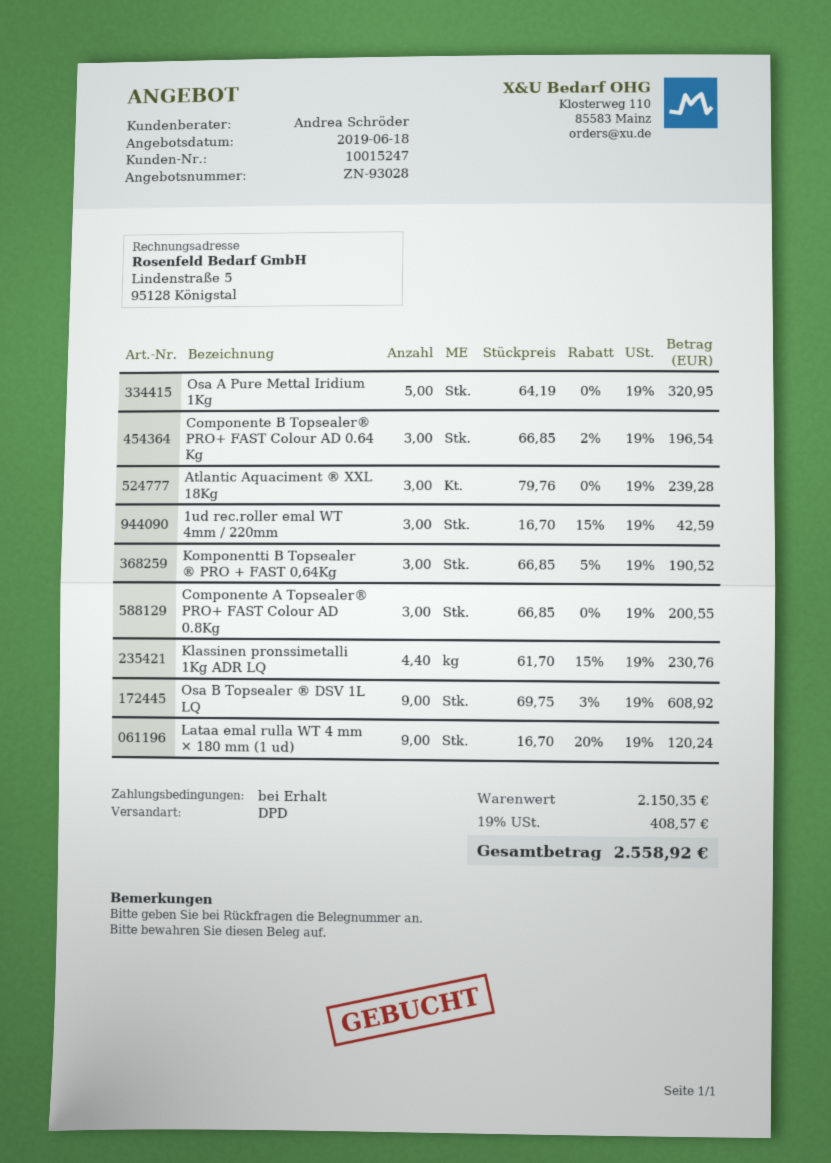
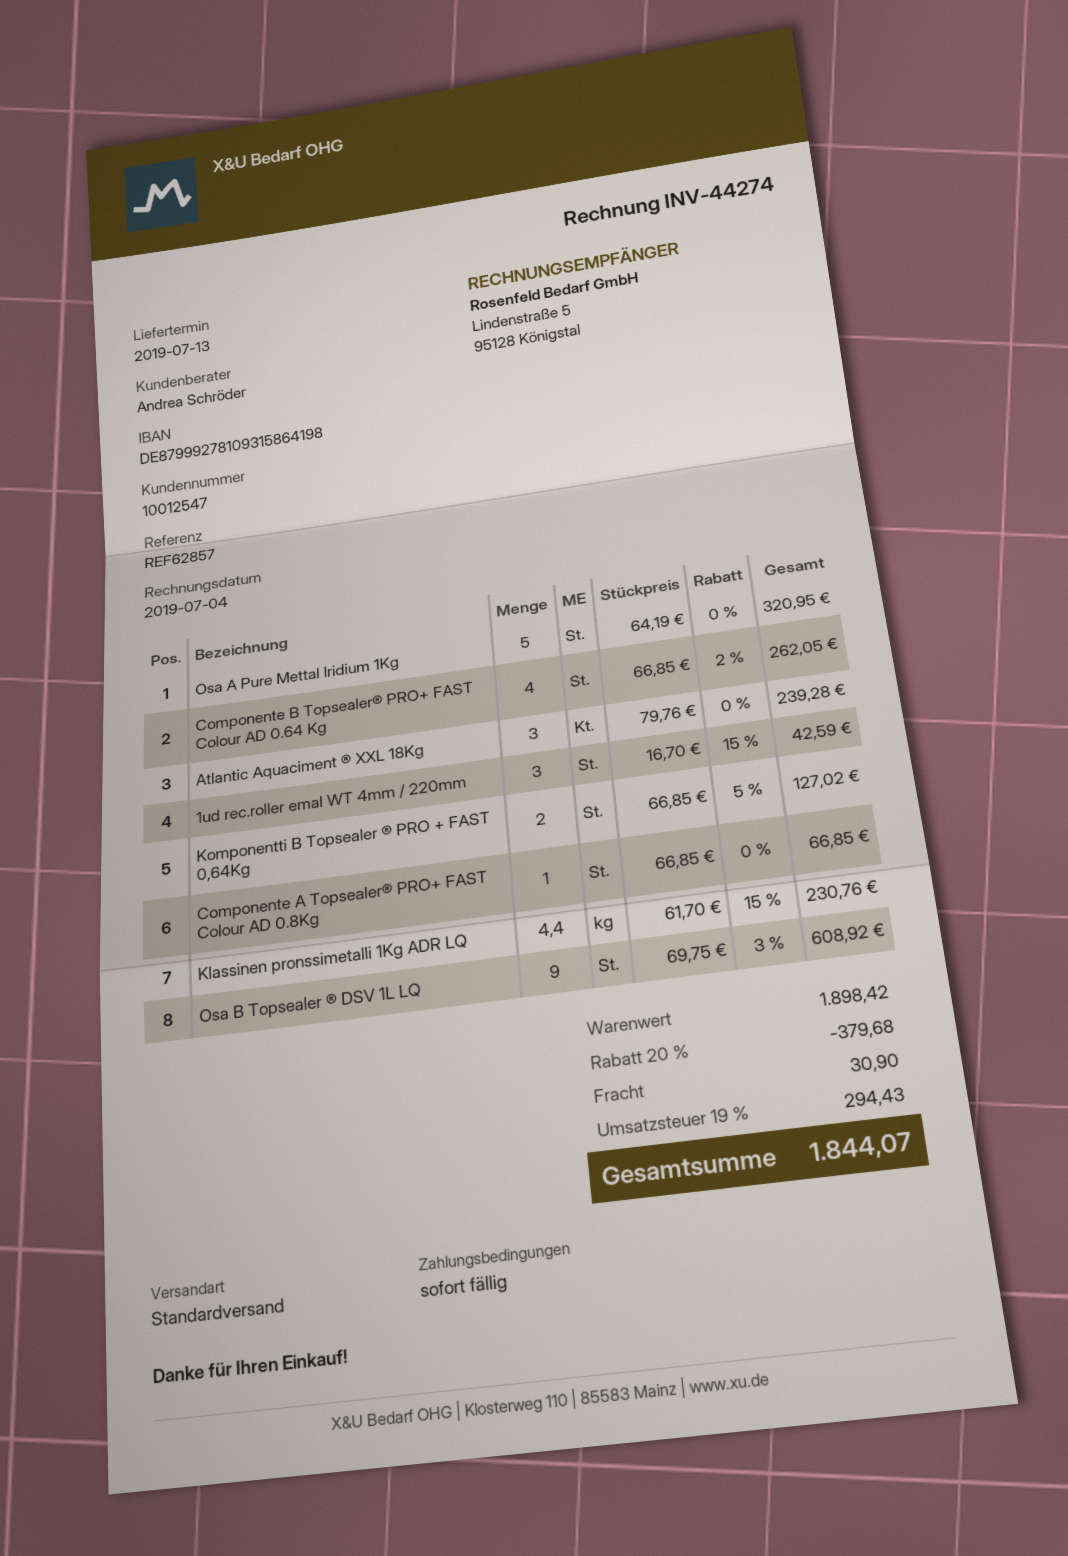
customer number: 10015247 -> 10012547
shipping method: DPD -> standard
Componente B Topsealer® PRO+ FAST Colour AD 0.64 Kg: 3 x 66.85 - 2% = 196.54 -> 4 x 66.85 - 2% = 262.05
Komponentti B Topsealer ® PRO + FAST 0,64Kg: 3 x 66.85 - 5% = 190.52 -> 2 x 66.85 - 5% = 127.02
Componente A Topsealer® PRO+ FAST Colour AD 0.8Kg: 3 x 66.85 = 200.55 -> 1 x 66.85 = 66.85
Lataa emal rulla WT 4 mm × 180 mm (1 ud): 9 x 16.70 - 20% = 120.24 -> none
subtotal: 2150.35 -> 1898.42
discount: none -> 20% = 379.68
shipping: none -> 30.90
tax: 19% = 408.57 -> 19% = 294.43
total: 2558.92 -> 1844.07

